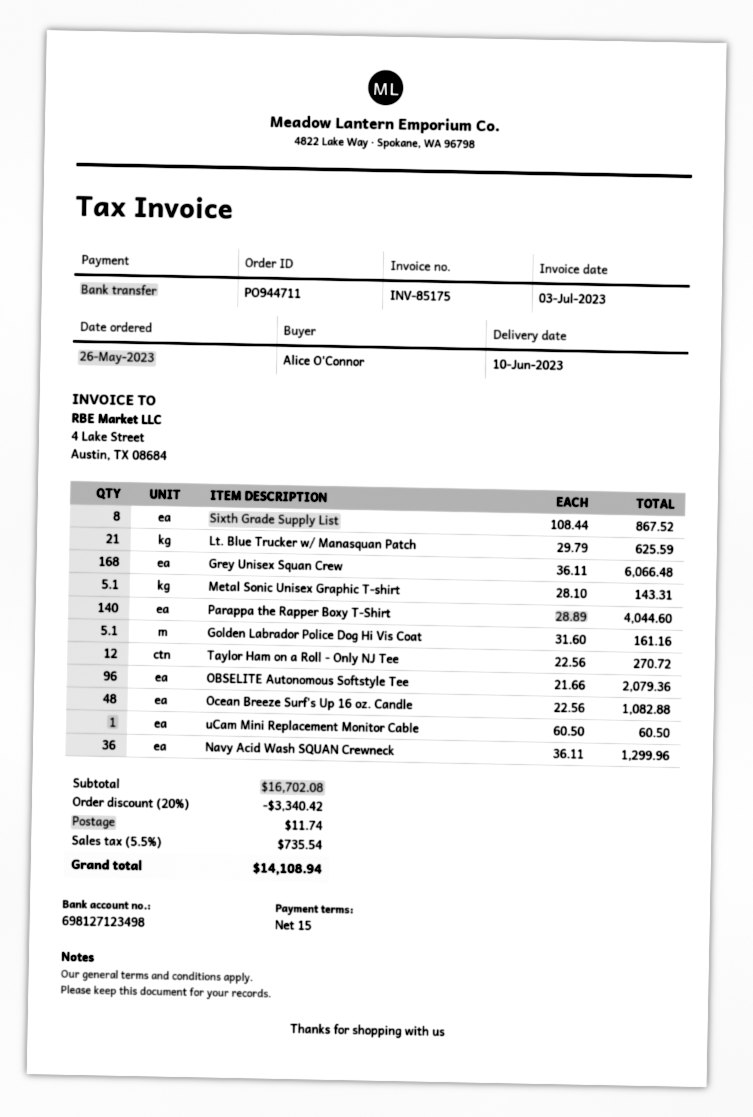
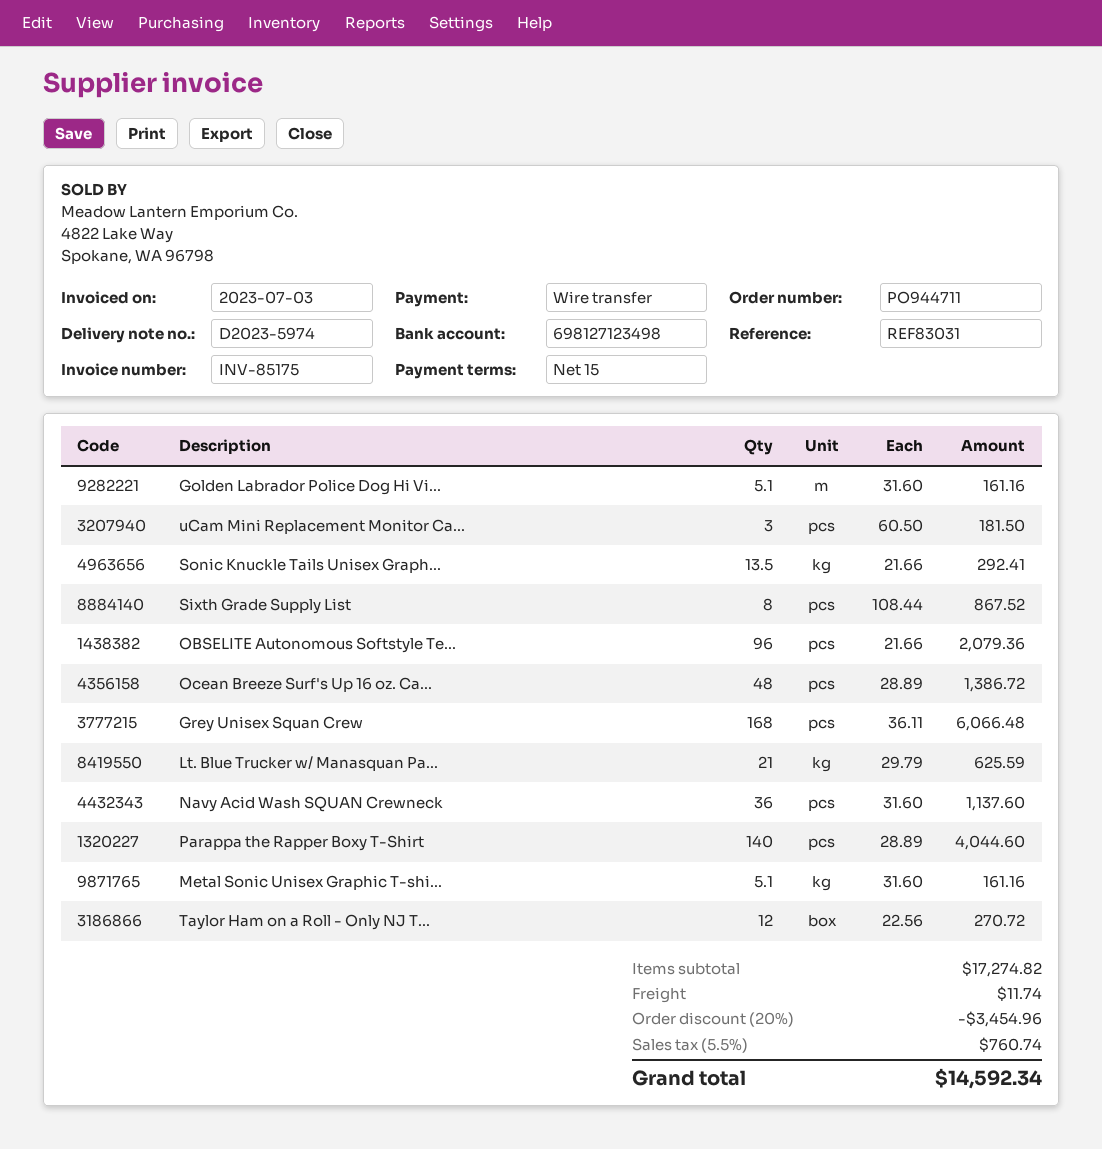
Metal Sonic Unisex Graphic T-shirt: 5.1 x 28.10 = 143.31 -> 5.1 x 31.60 = 161.16
Ocean Breeze Surf's Up 16 oz. Candle: 48 x 22.56 = 1082.88 -> 48 x 28.89 = 1386.72
uCam Mini Replacement Monitor Cable: 1 x 60.50 = 60.50 -> 3 x 60.50 = 181.50
Navy Acid Wash SQUAN Crewneck: 36 x 36.11 = 1299.96 -> 36 x 31.60 = 1137.60
Sonic Knuckle Tails Unisex Graph...: none -> 13.5 x 21.66 = 292.41
subtotal: 16702.08 -> 17274.82
discount: 20% = 3340.42 -> 20% = 3454.96
tax: 5.5% = 735.54 -> 5.5% = 760.74
total: 14108.94 -> 14592.34

